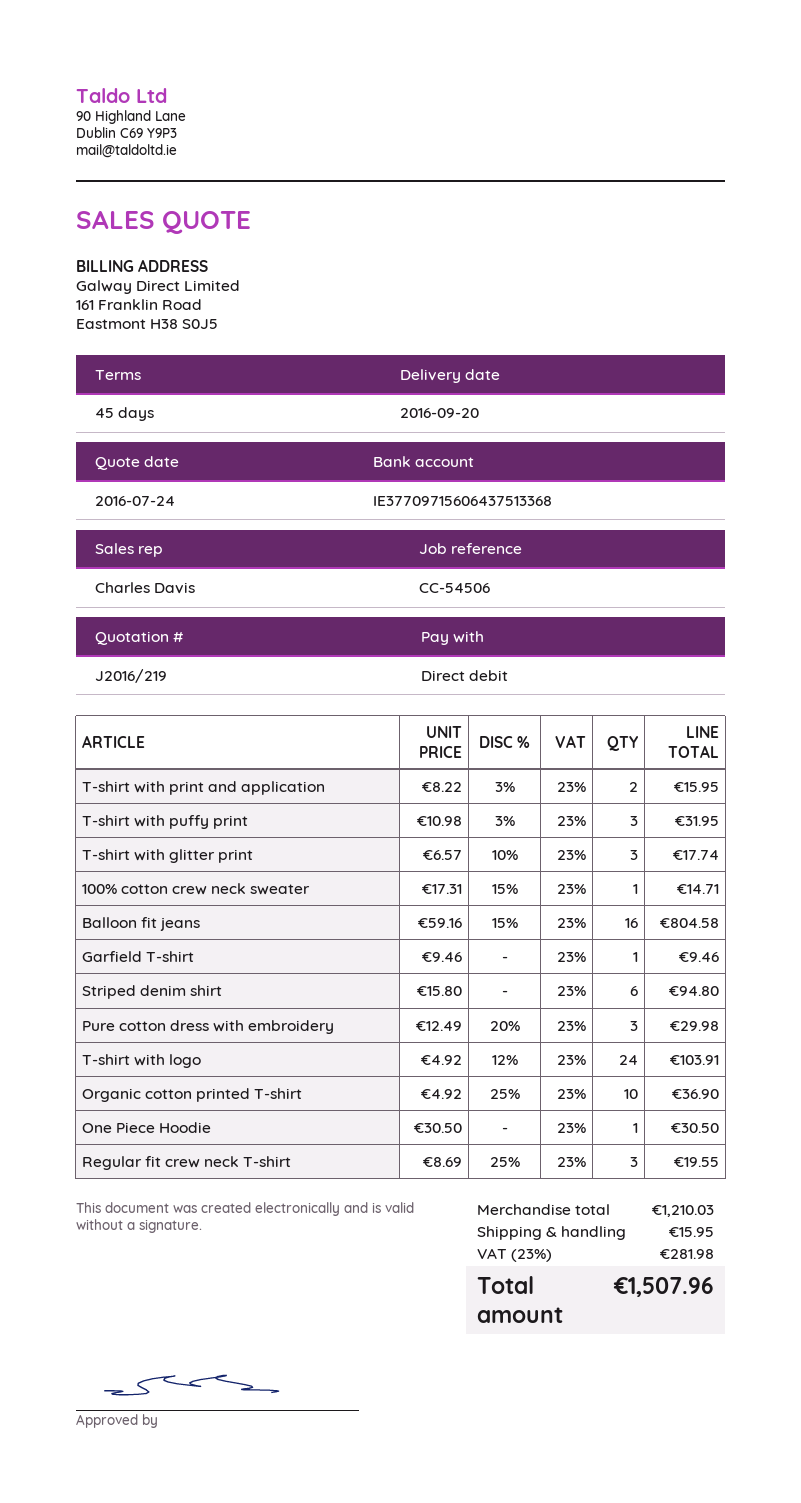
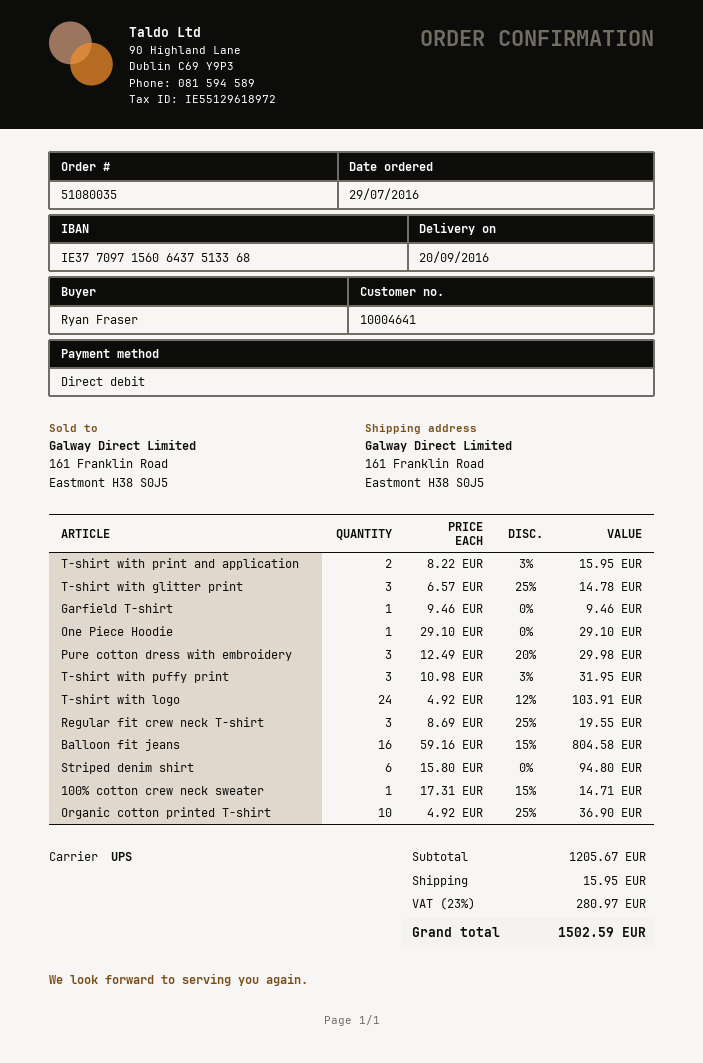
T-shirt with glitter print: 3 x 6.57 - 10% = 17.74 -> 3 x 6.57 - 25% = 14.78
One Piece Hoodie: 1 x 30.50 = 30.50 -> 1 x 29.10 = 29.10
subtotal: 1210.03 -> 1205.67
tax: 23% = 281.98 -> 23% = 280.97
total: 1507.96 -> 1502.59

